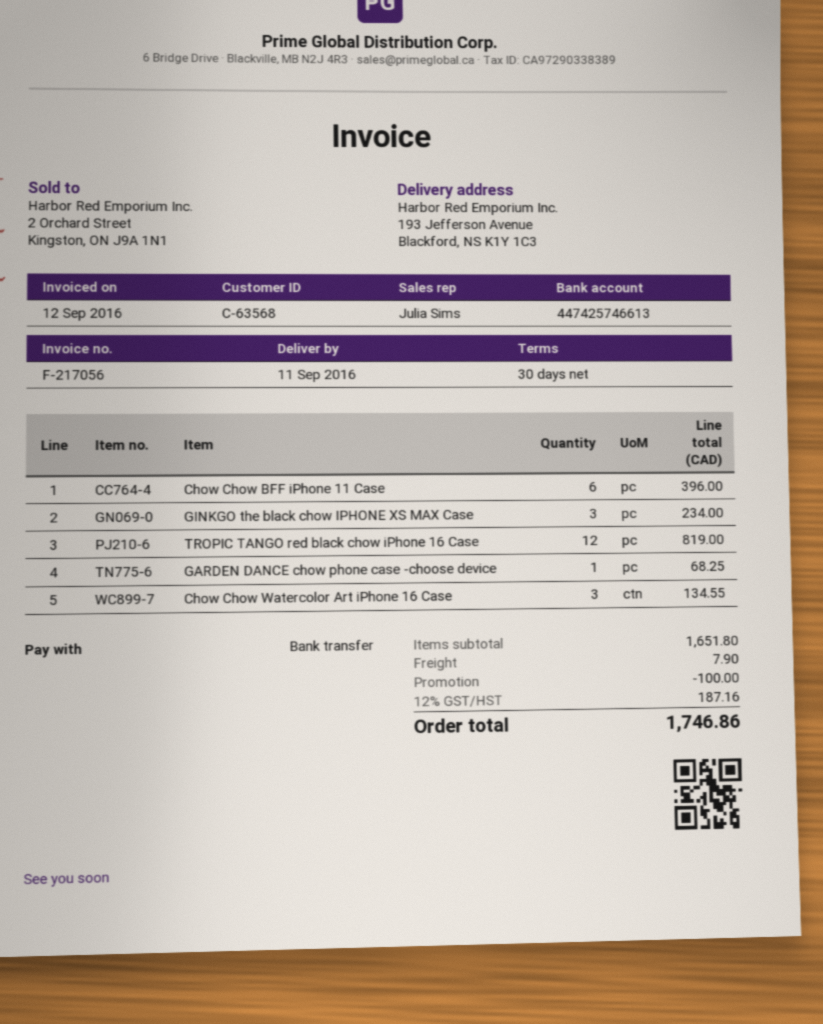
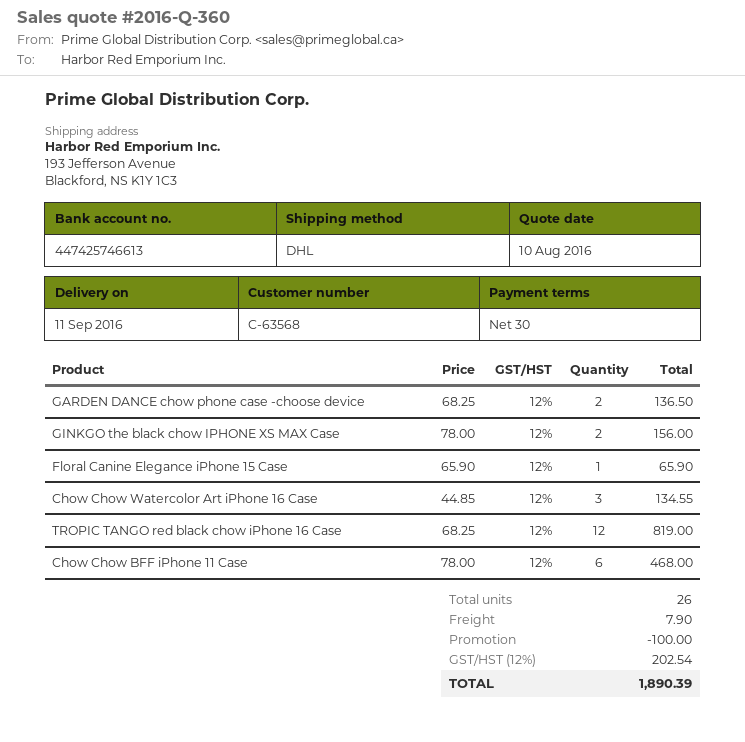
Chow Chow BFF iPhone 11 Case: 6 for 396.00 -> 6 for 468.00
GINKGO the black chow IPHONE XS MAX Case: 3 for 234.00 -> 2 for 156.00
GARDEN DANCE chow phone case -choose device: 1 for 68.25 -> 2 for 136.50
Floral Canine Elegance iPhone 15 Case: none -> 1 for 65.90
tax: 12% = 187.16 -> 12% = 202.54
total: 1746.86 -> 1890.39

